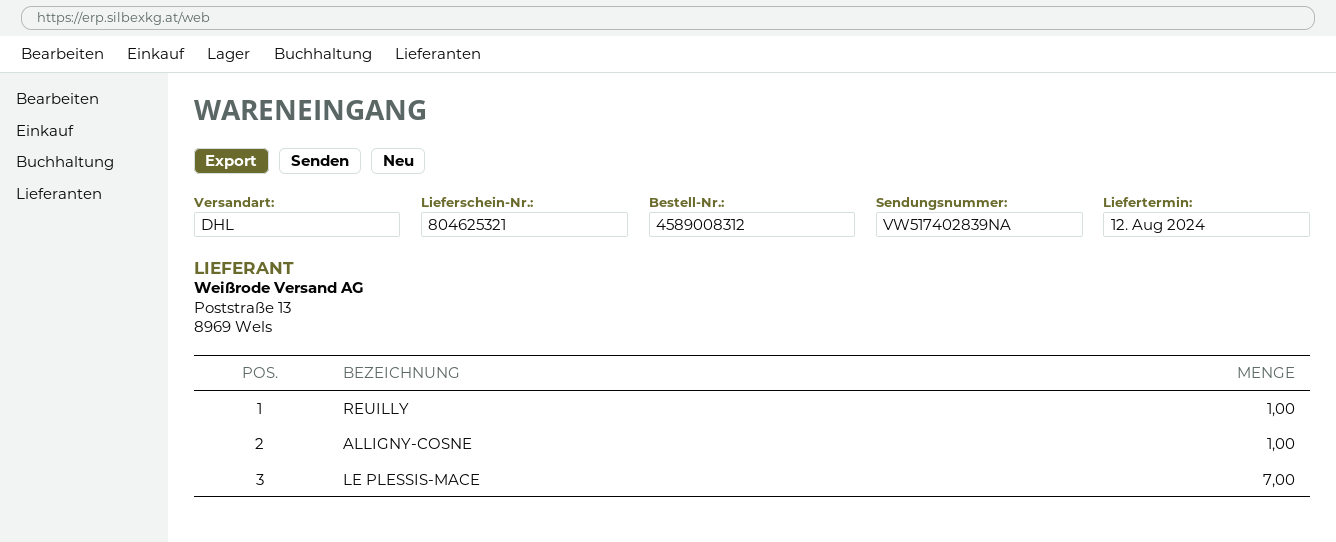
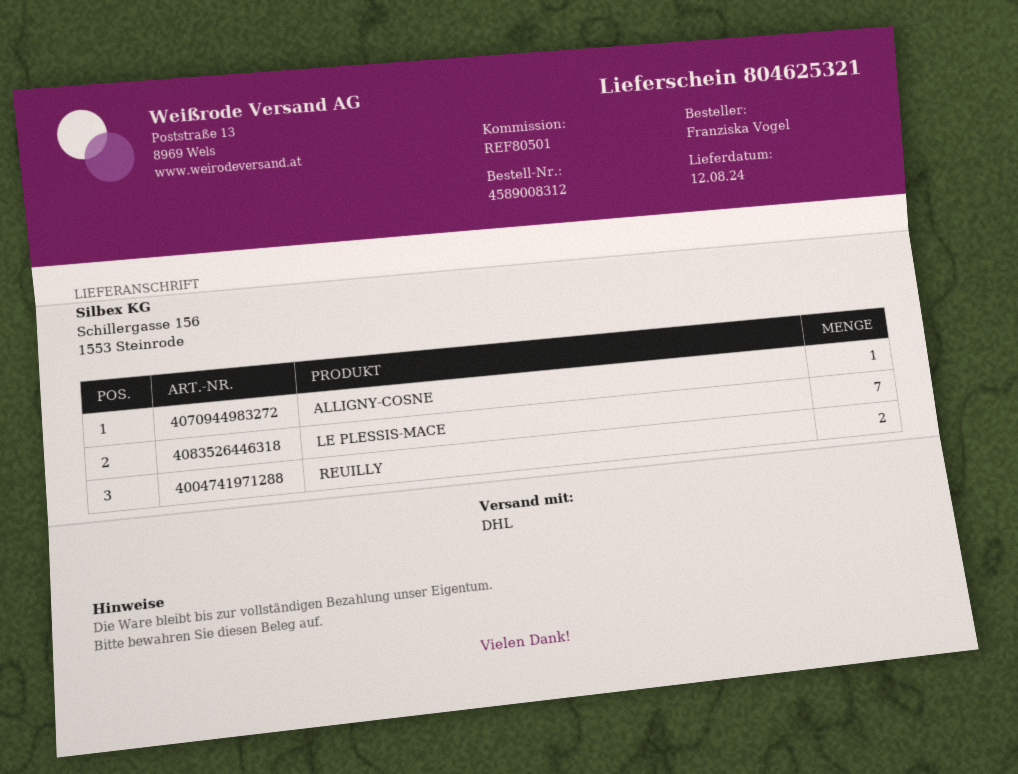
REUILLY: 1 -> 2

